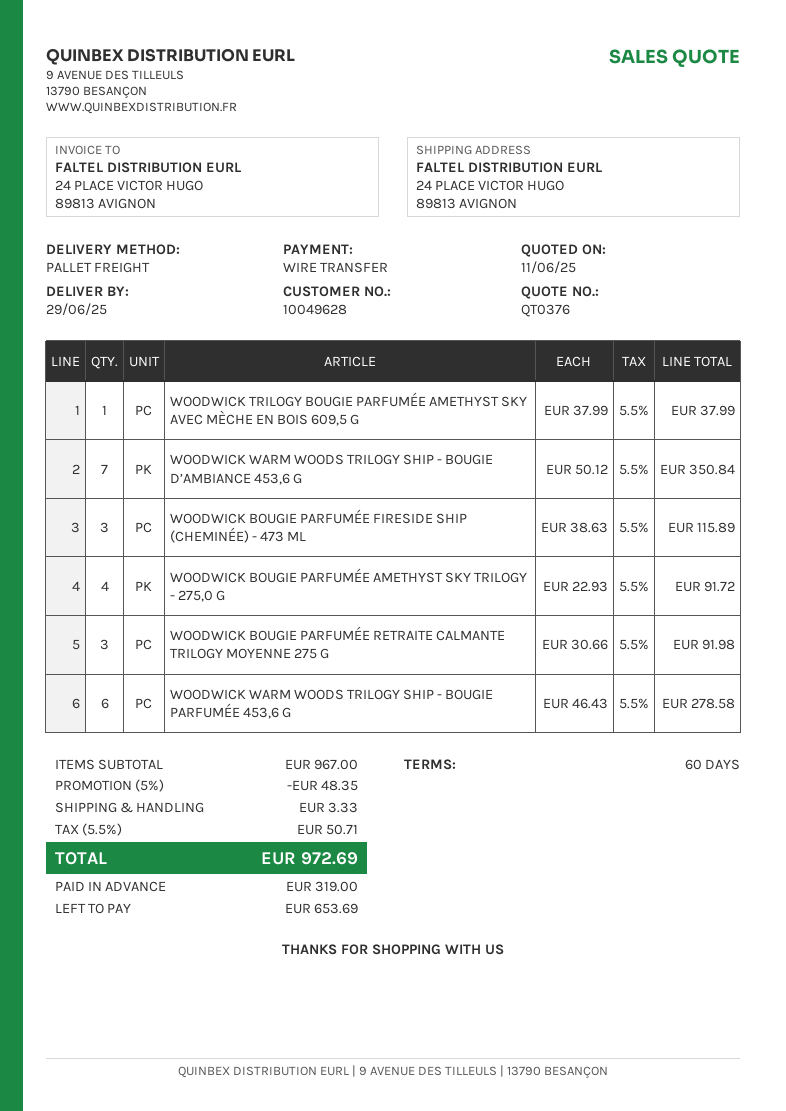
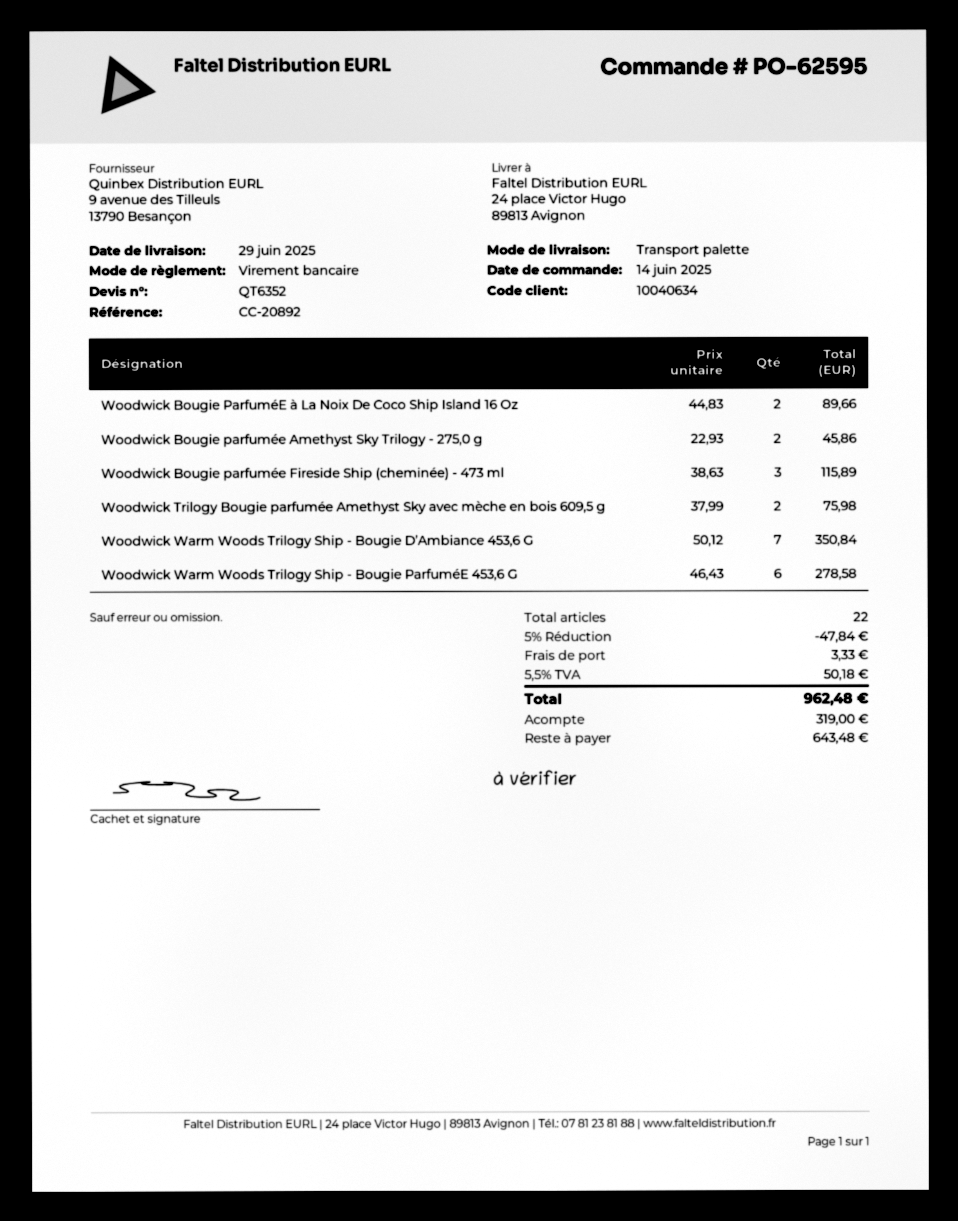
quote number: QT0376 -> QT6352
customer number: 10049628 -> 10040634
WOODWICK TRILOGY BOUGIE PARFUMÉE AMETHYST SKY AVEC MÈCHE EN BOIS 609,5 G: 1 x 37.99 = 37.99 -> 2 x 37.99 = 75.98
WOODWICK BOUGIE PARFUMÉE AMETHYST SKY TRILOGY - 275,0 G: 4 x 22.93 = 91.72 -> 2 x 22.93 = 45.86
WOODWICK BOUGIE PARFUMÉE RETRAITE CALMANTE TRILOGY MOYENNE 275 G: 3 x 30.66 = 91.98 -> none
Woodwick Bougie ParfuméE à La Noix De Coco Ship Island 16 Oz: none -> 2 x 44.83 = 89.66
discount: 5% = 48.35 -> 5% = 47.84
tax: 5.5% = 50.71 -> 5.5% = 50.18
total: 972.69 -> 962.48
balance: 653.69 -> 643.48

